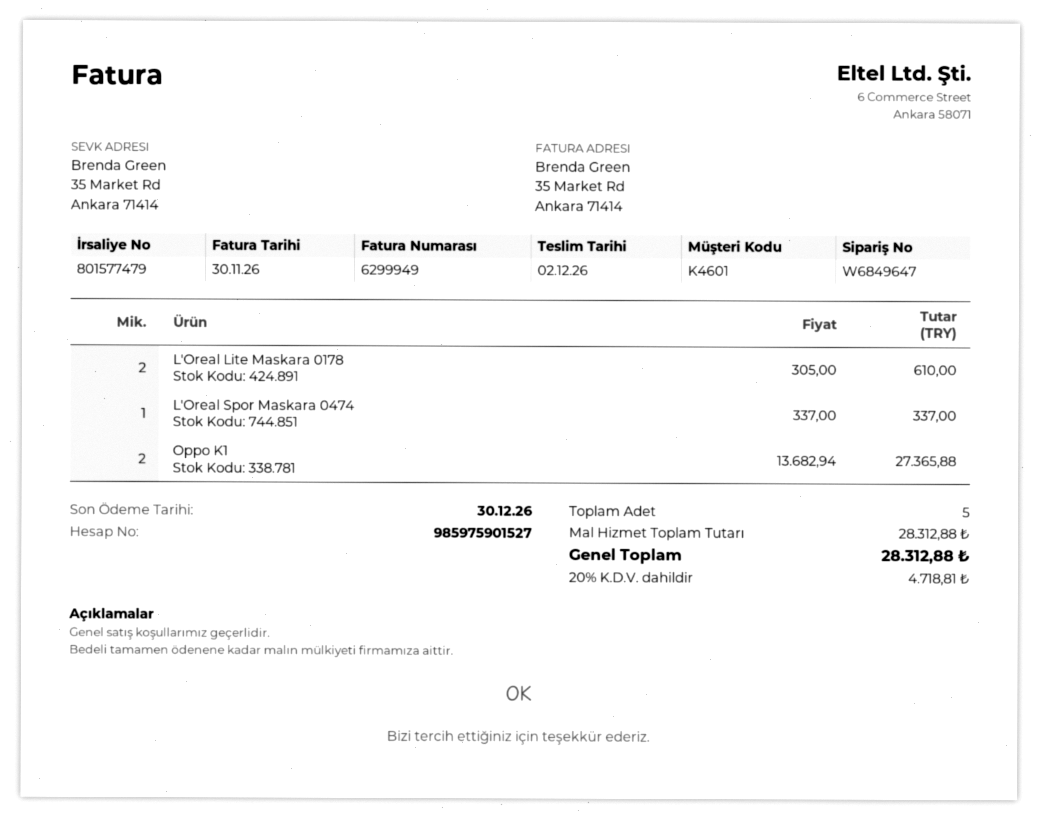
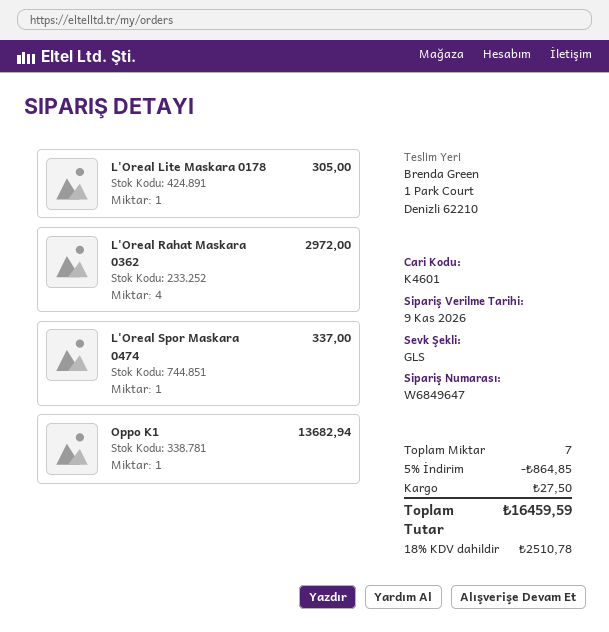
ship to: 35 Market Rd, Ankara 71414 -> 1 Park Court, Denizli 62210
L'Oreal Lite Maskara 0178: 2 for 610.00 -> 1 for 305.00
Oppo K1: 2 for 27365.88 -> 1 for 13682.94
L'Oreal Rahat Maskara 0362: none -> 4 for 2972.00
total quantity: 5 -> 7
discount: none -> 5% = 864.85
shipping: none -> 27.50
tax: 20% = 4718.81 -> 18% = 2510.78
total: 28312.88 -> 16459.59

